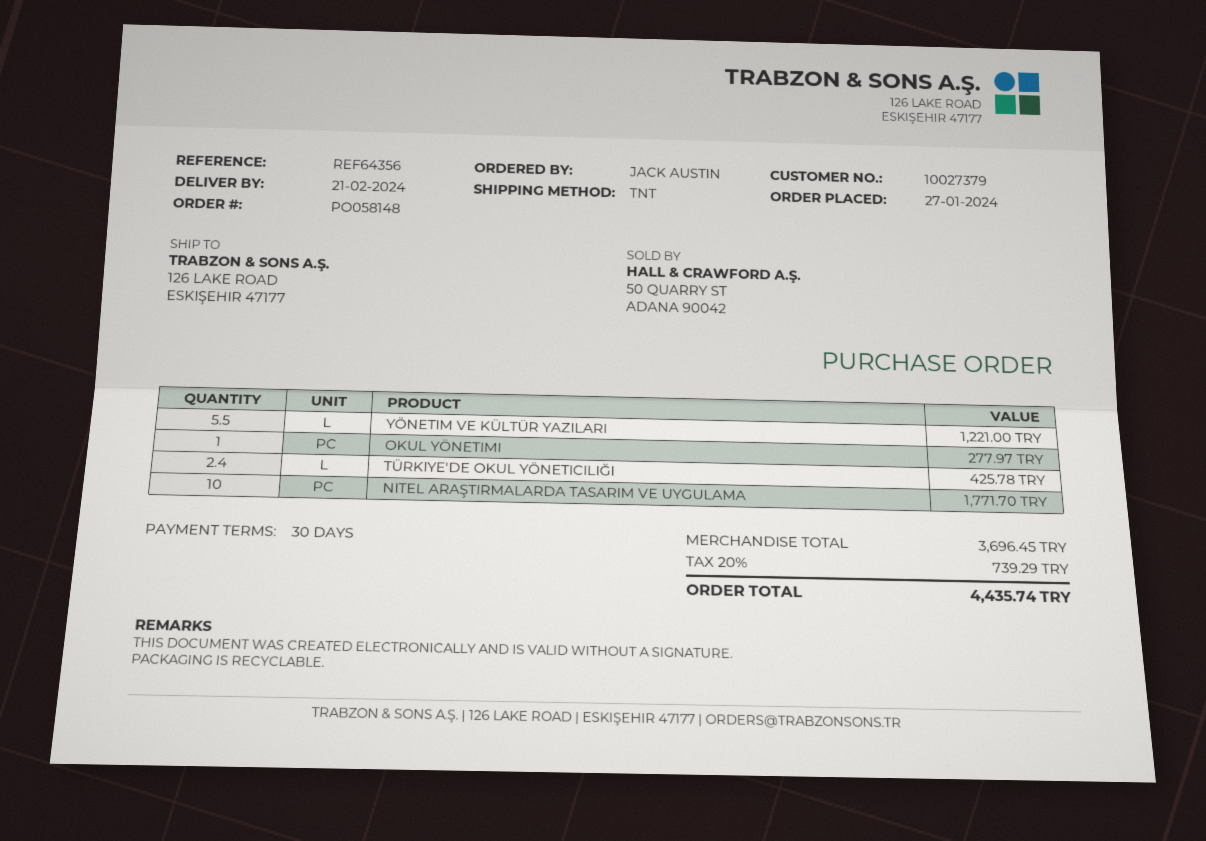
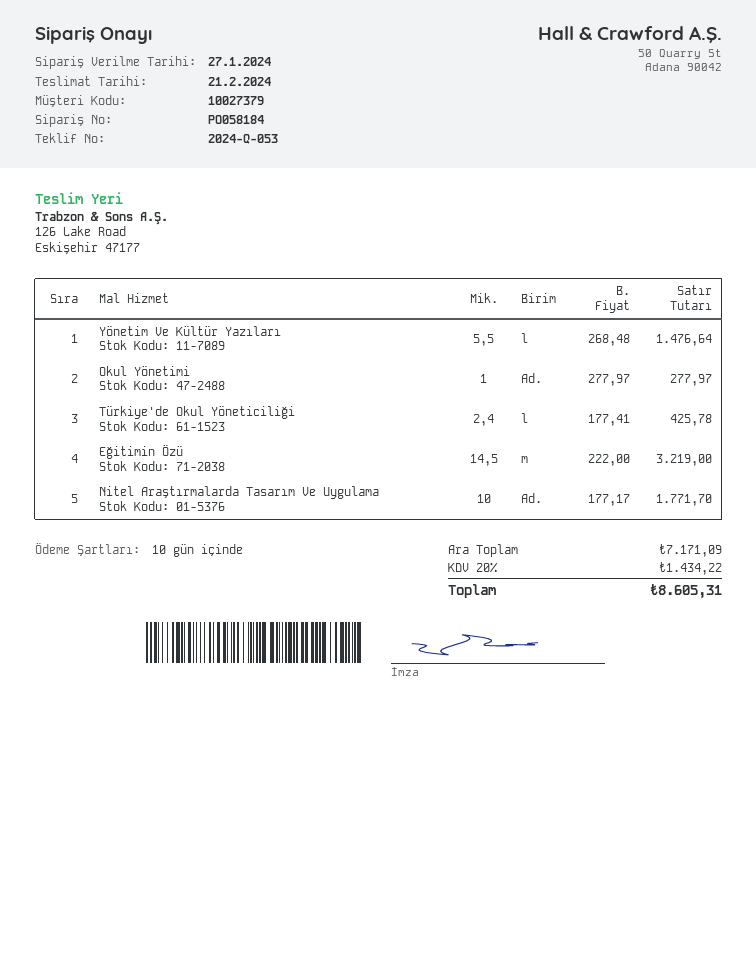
order number: PO058148 -> PO058184
payment terms: 30 days -> 10 days
YÖNETIM VE KÜLTÜR YAZILARI: 5.5 for 1221.00 -> 5.5 for 1476.64
Eğitimin Özü: none -> 14.5 for 3219.00
subtotal: 3696.45 -> 7171.09
tax: 20% = 739.29 -> 20% = 1434.22
total: 4435.74 -> 8605.31

